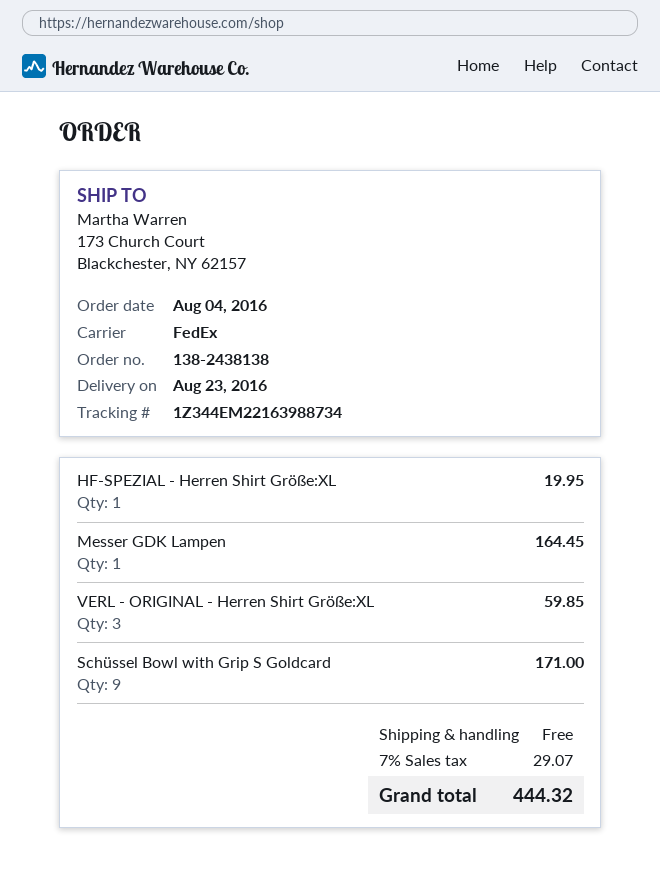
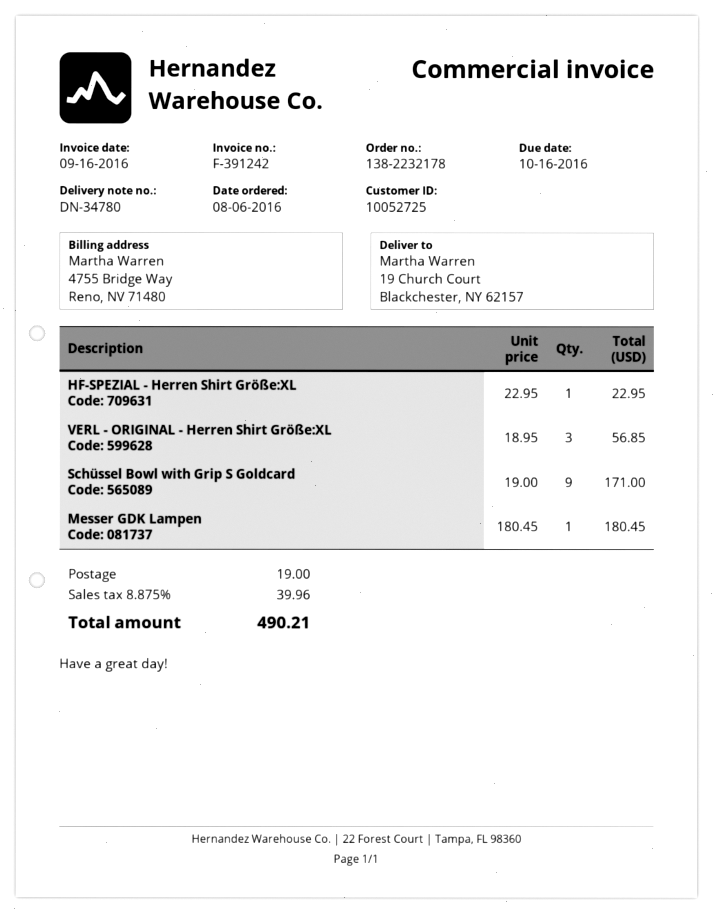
order number: 138-2438138 -> 138-2232178
order date: 2016-08-04 -> 2016-08-06
ship to: 173 Church Court, Blackchester, NY 62157 -> 19 Church Court, Blackchester, NY 62157
HF-SPEZIAL - Herren Shirt Größe:XL: 1 for 19.95 -> 1 for 22.95
Messer GDK Lampen: 1 for 164.45 -> 1 for 180.45
VERL - ORIGINAL - Herren Shirt Größe:XL: 3 for 59.85 -> 3 for 56.85
shipping: 0.00 -> 19.00
tax: 7% = 29.07 -> 8.875% = 39.96
total: 444.32 -> 490.21

